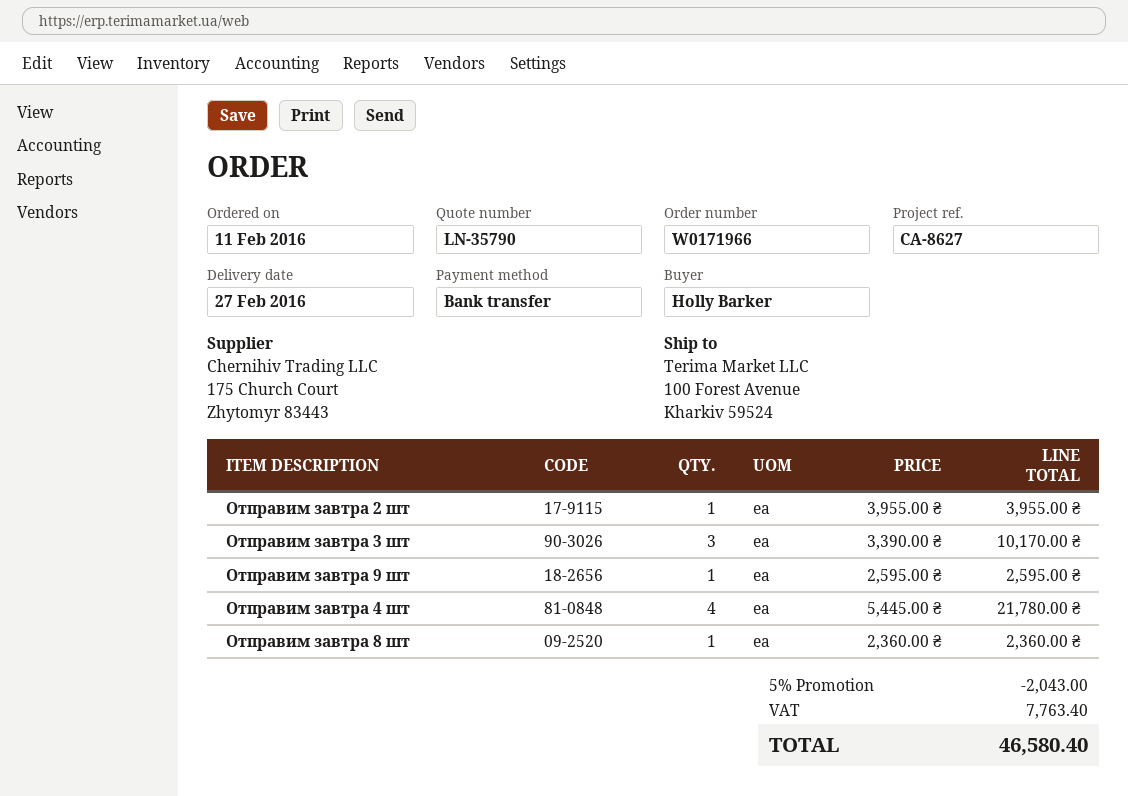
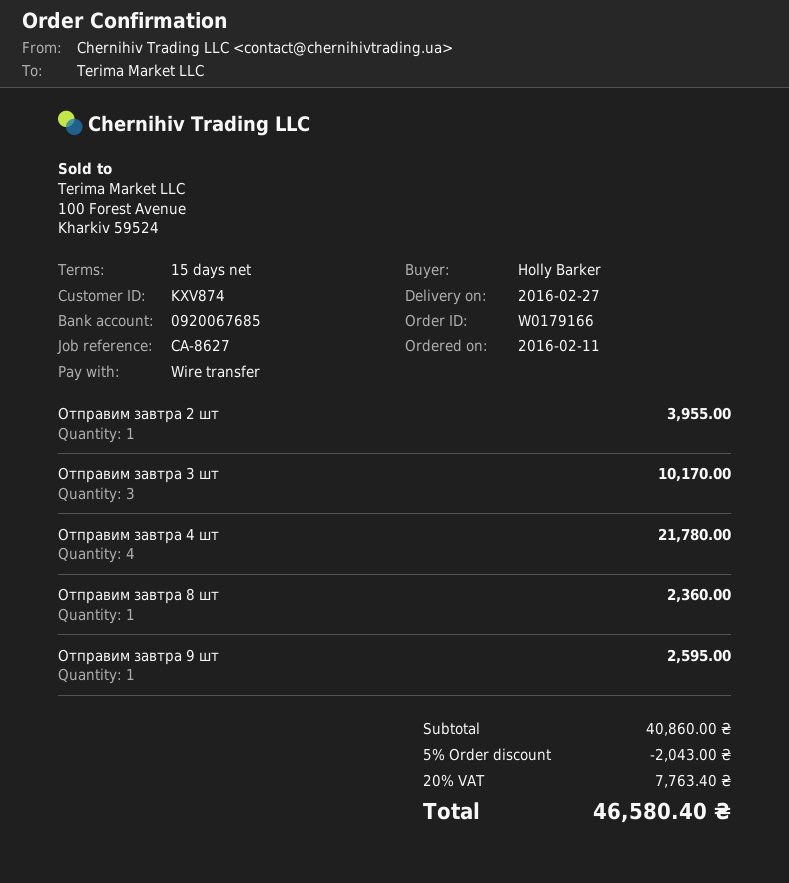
order number: W0171966 -> W0179166

